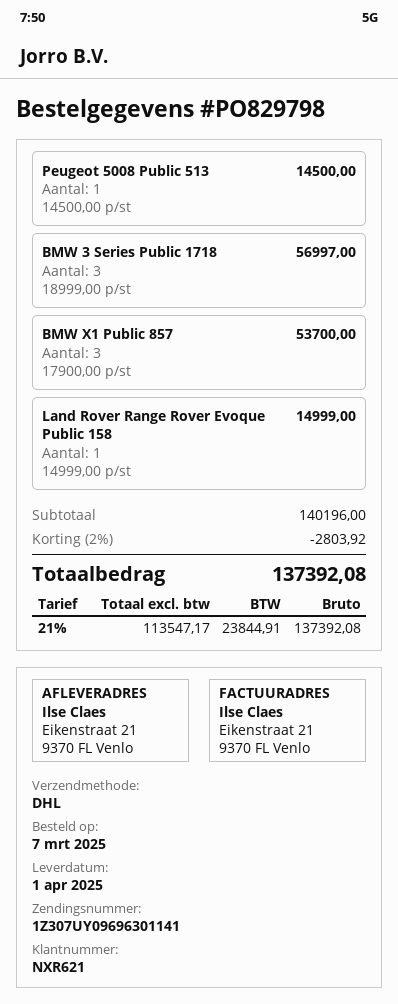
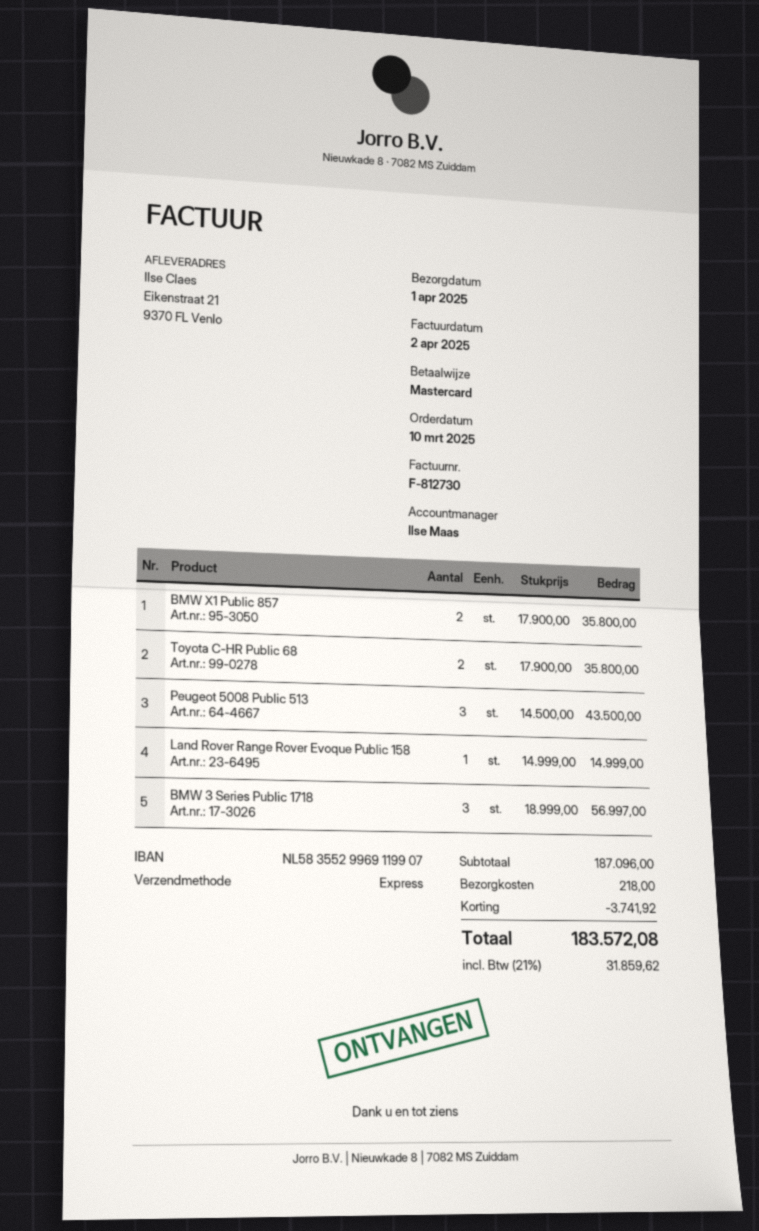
order date: 2025-03-07 -> 2025-03-10
shipping method: DHL -> express
Peugeot 5008 Public 513: 1 x 14500.00 = 14500.00 -> 3 x 14500.00 = 43500.00
BMW X1 Public 857: 3 x 17900.00 = 53700.00 -> 2 x 17900.00 = 35800.00
Toyota C-HR Public 68: none -> 2 x 17900.00 = 35800.00
subtotal: 140196.00 -> 187096.00
discount: 2803.92 -> 3741.92
shipping: none -> 218.00
tax: 21% = 23844.91 -> 21% = 31859.62
total: 137392.08 -> 183572.08

